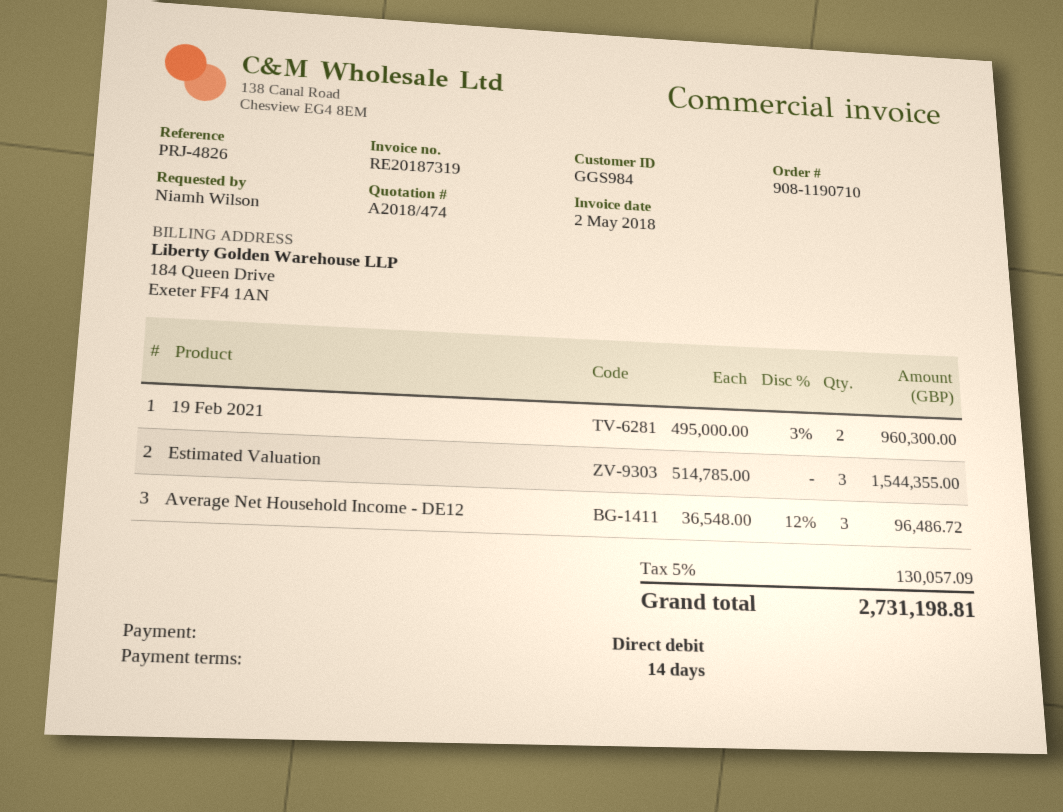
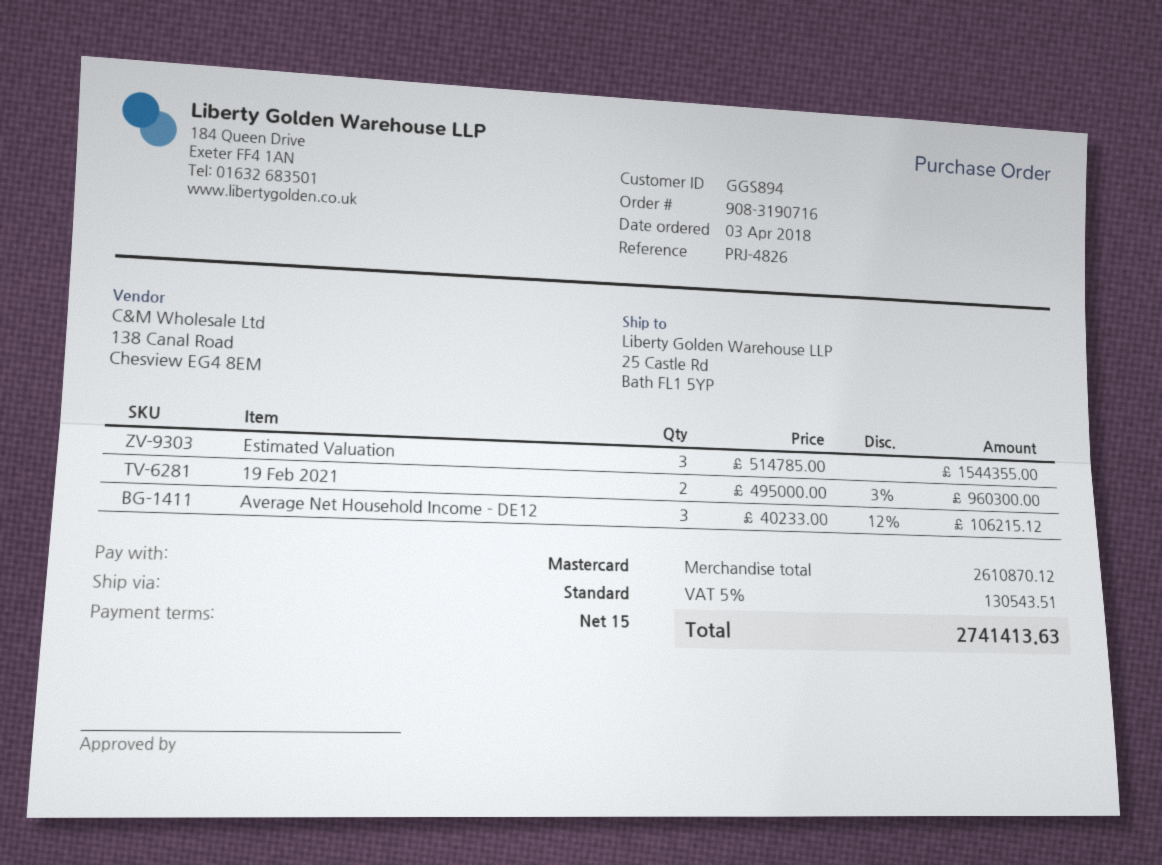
order number: 908-1190710 -> 908-3190716
payment terms: 14 days -> 15 days
customer number: GGS984 -> GGS894
payment method: direct debit -> Mastercard
Average Net Household Income - DE12: 3 x 36548.00 - 12% = 96486.72 -> 3 x 40233.00 - 12% = 106215.12
tax: 5% = 130057.09 -> 5% = 130543.51
total: 2731198.81 -> 2741413.63

